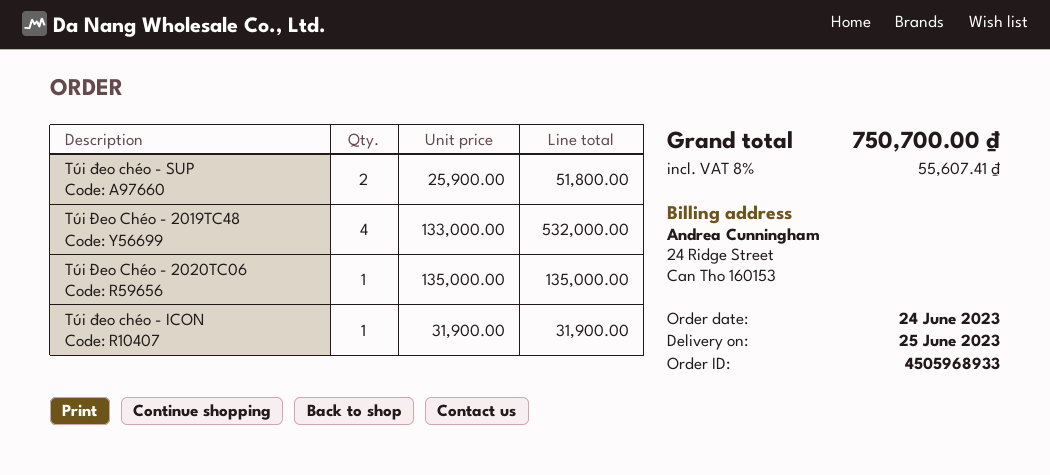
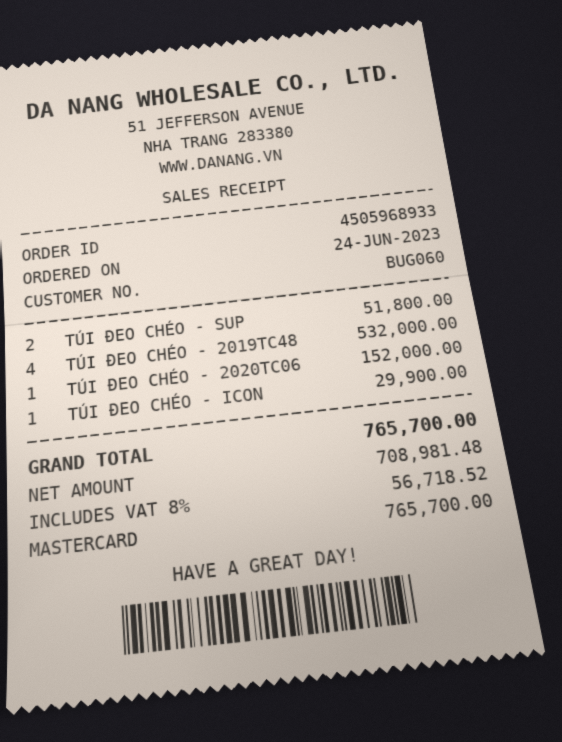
Túi Đeo Chéo - 2020TC06: 1 for 135000.00 -> 1 for 152000.00
Túi đeo chéo - ICON: 1 for 31900.00 -> 1 for 29900.00
tax: 8% = 55607.41 -> 8% = 56718.52
total: 750700.00 -> 765700.00

